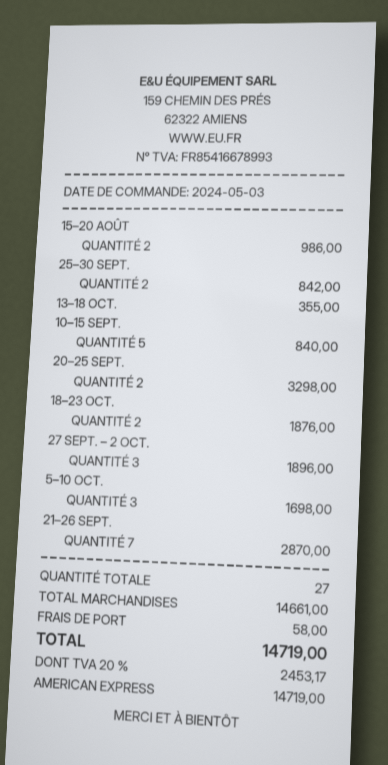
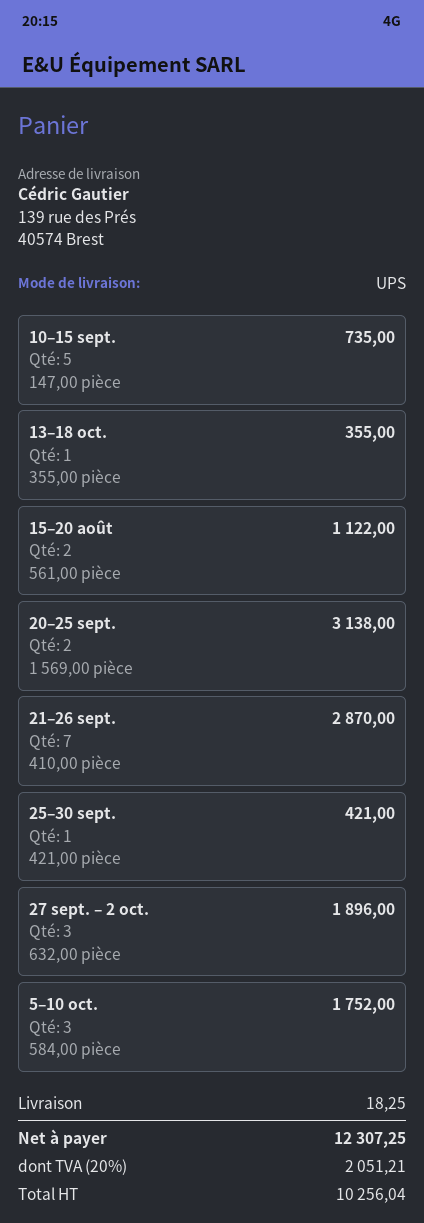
15–20 AOÛT: 2 for 986.00 -> 2 for 1122.00
25–30 SEPT.: 2 for 842.00 -> 1 for 421.00
10–15 SEPT.: 5 for 840.00 -> 5 for 735.00
20–25 SEPT.: 2 for 3298.00 -> 2 for 3138.00
18–23 OCT.: 2 for 1876.00 -> none
5–10 OCT.: 3 for 1698.00 -> 3 for 1752.00
shipping: 58.00 -> 18.25
tax: 20% = 2453.17 -> 20% = 2051.21
total: 14719.00 -> 12307.25

